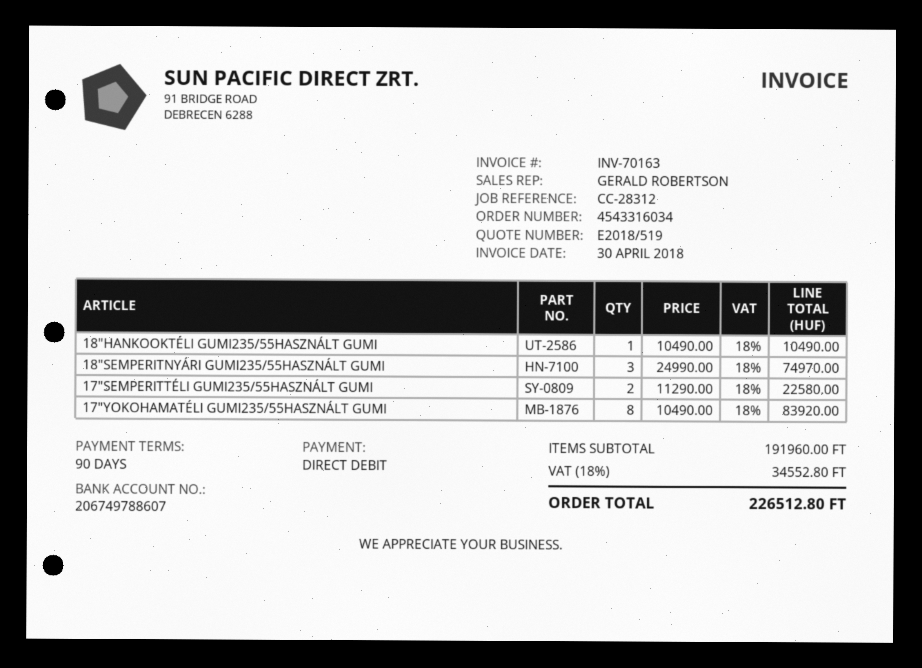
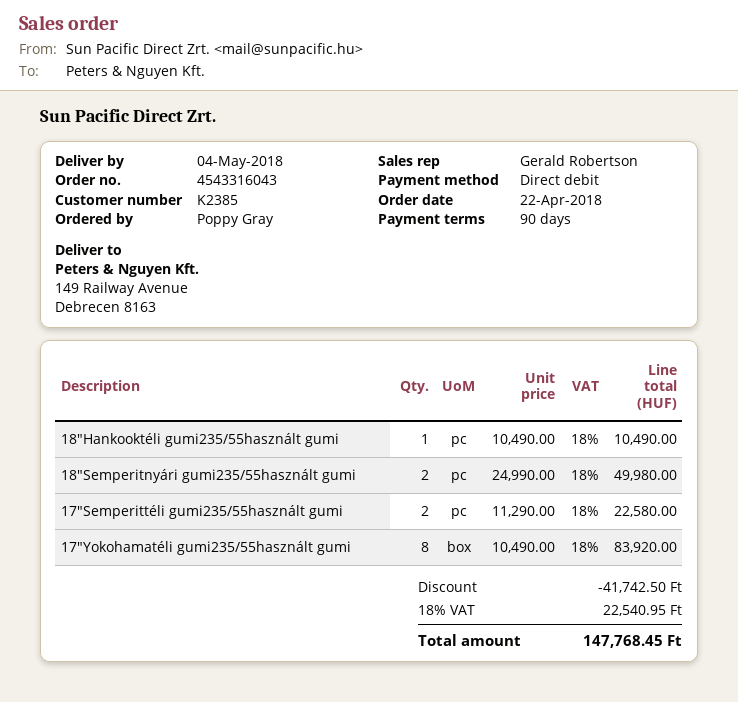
order number: 4543316034 -> 4543316043
18"SEMPERITNYÁRI GUMI235/55HASZNÁLT GUMI: 3 x 24990.00 = 74970.00 -> 2 x 24990.00 = 49980.00
discount: none -> 41742.50
tax: 18% = 34552.80 -> 18% = 22540.95
total: 226512.80 -> 147768.45

